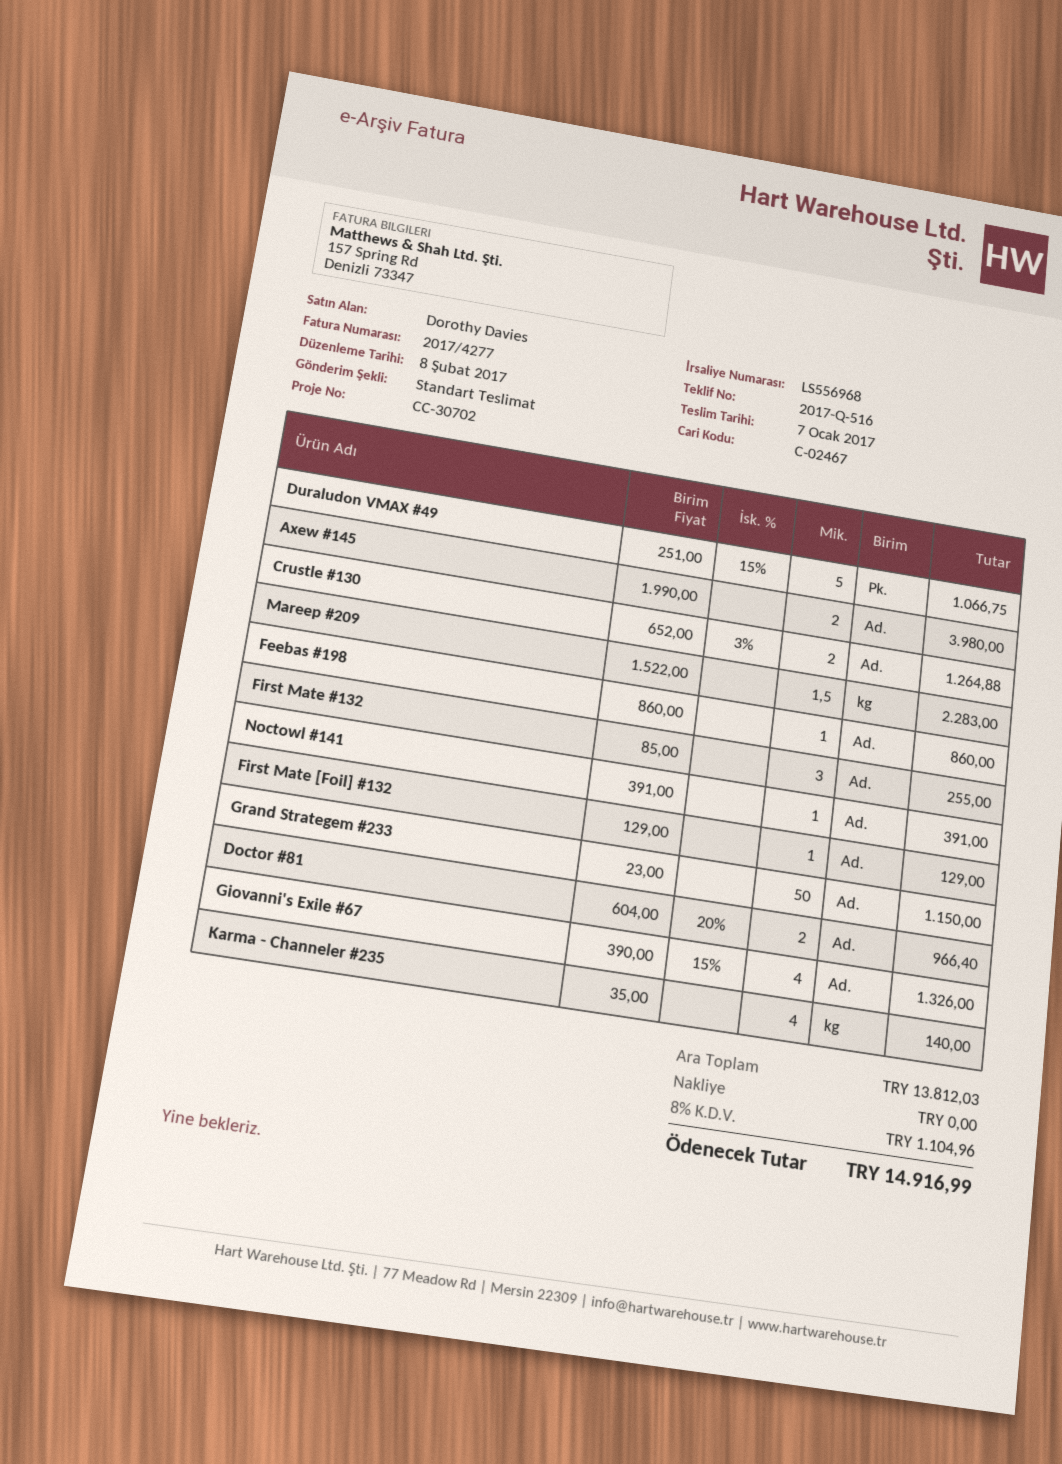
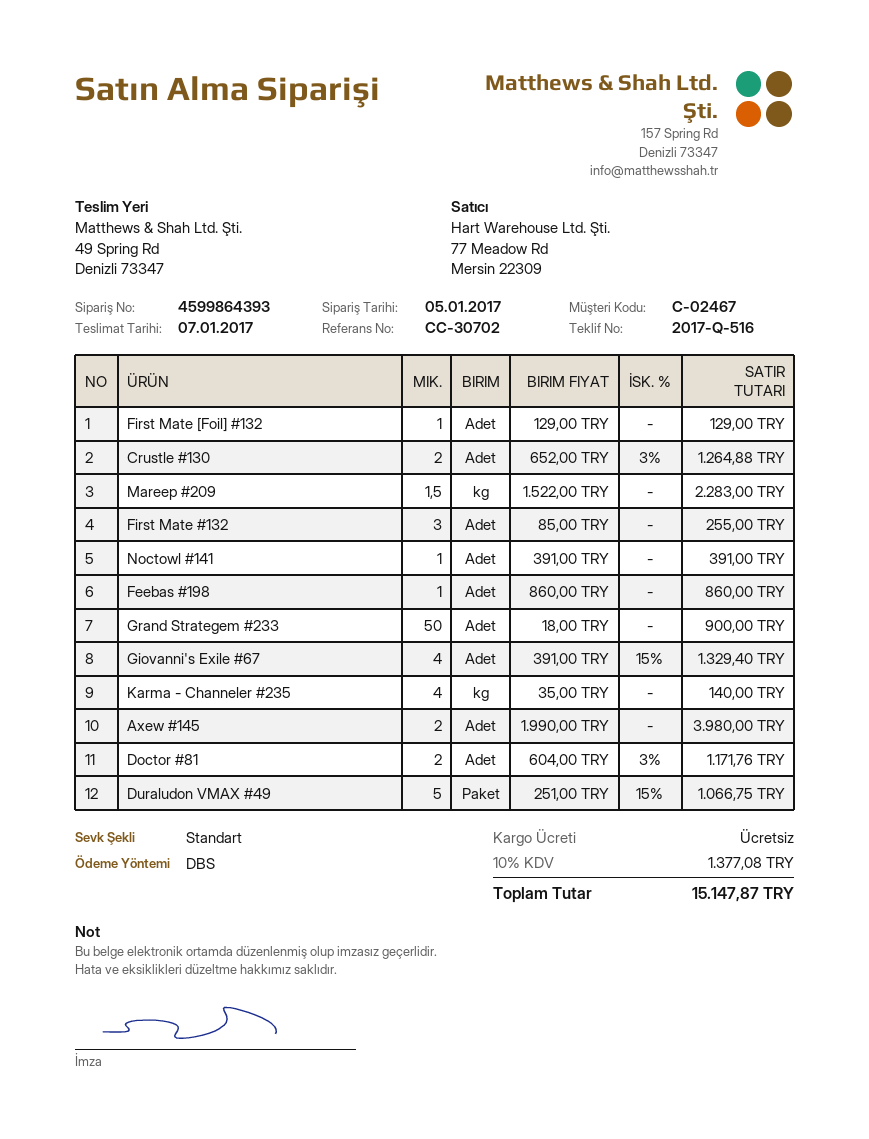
Grand Strategem #233: 50 x 23.00 = 1150.00 -> 50 x 18.00 = 900.00
Doctor #81: 2 x 604.00 - 20% = 966.40 -> 2 x 604.00 - 3% = 1171.76
Giovanni's Exile #67: 4 x 390.00 - 15% = 1326.00 -> 4 x 391.00 - 15% = 1329.40
tax: 8% = 1104.96 -> 10% = 1377.08
total: 14916.99 -> 15147.87

